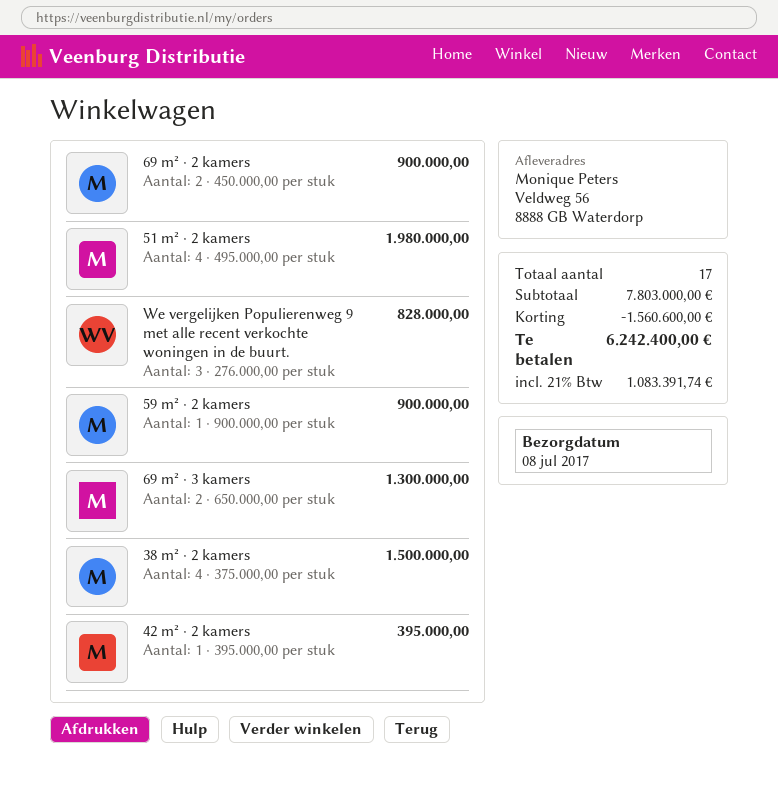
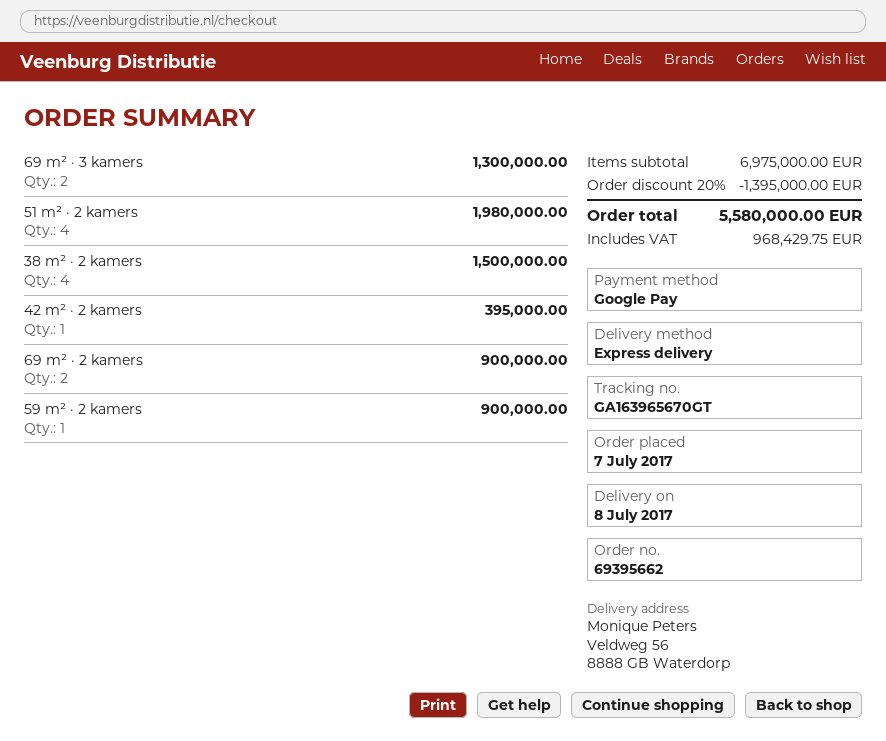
We vergelijken Populierenweg 9 met alle recent verkochte woningen in de buurt.: 3 for 828000.00 -> none
subtotal: 7803000.00 -> 6975000.00
discount: 1560600.00 -> 1395000.00
tax: 1083391.74 -> 968429.75
total: 6242400.00 -> 5580000.00

